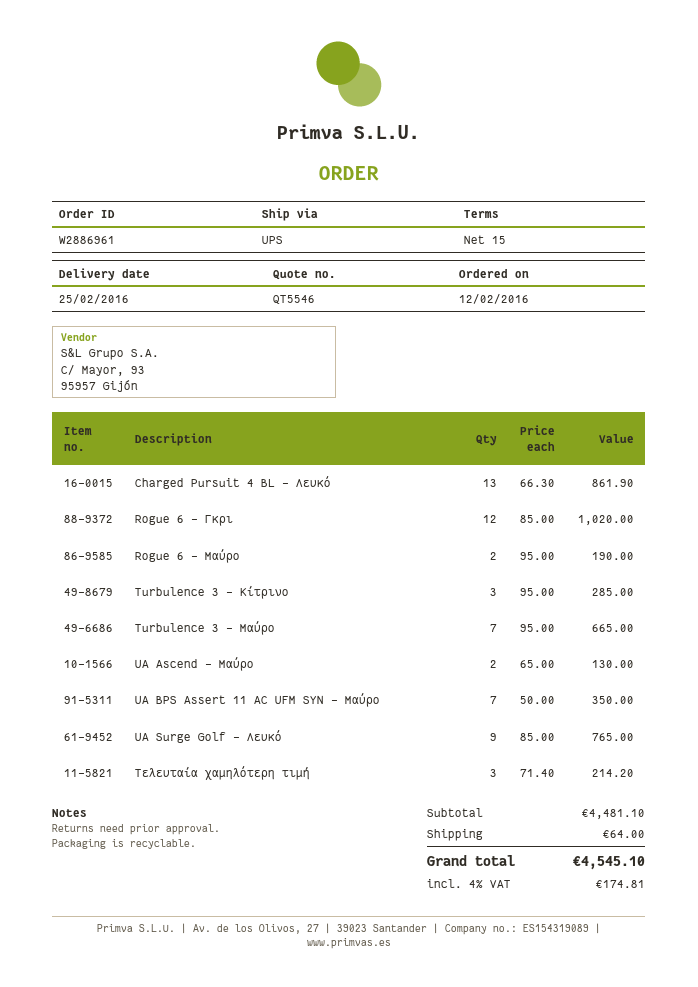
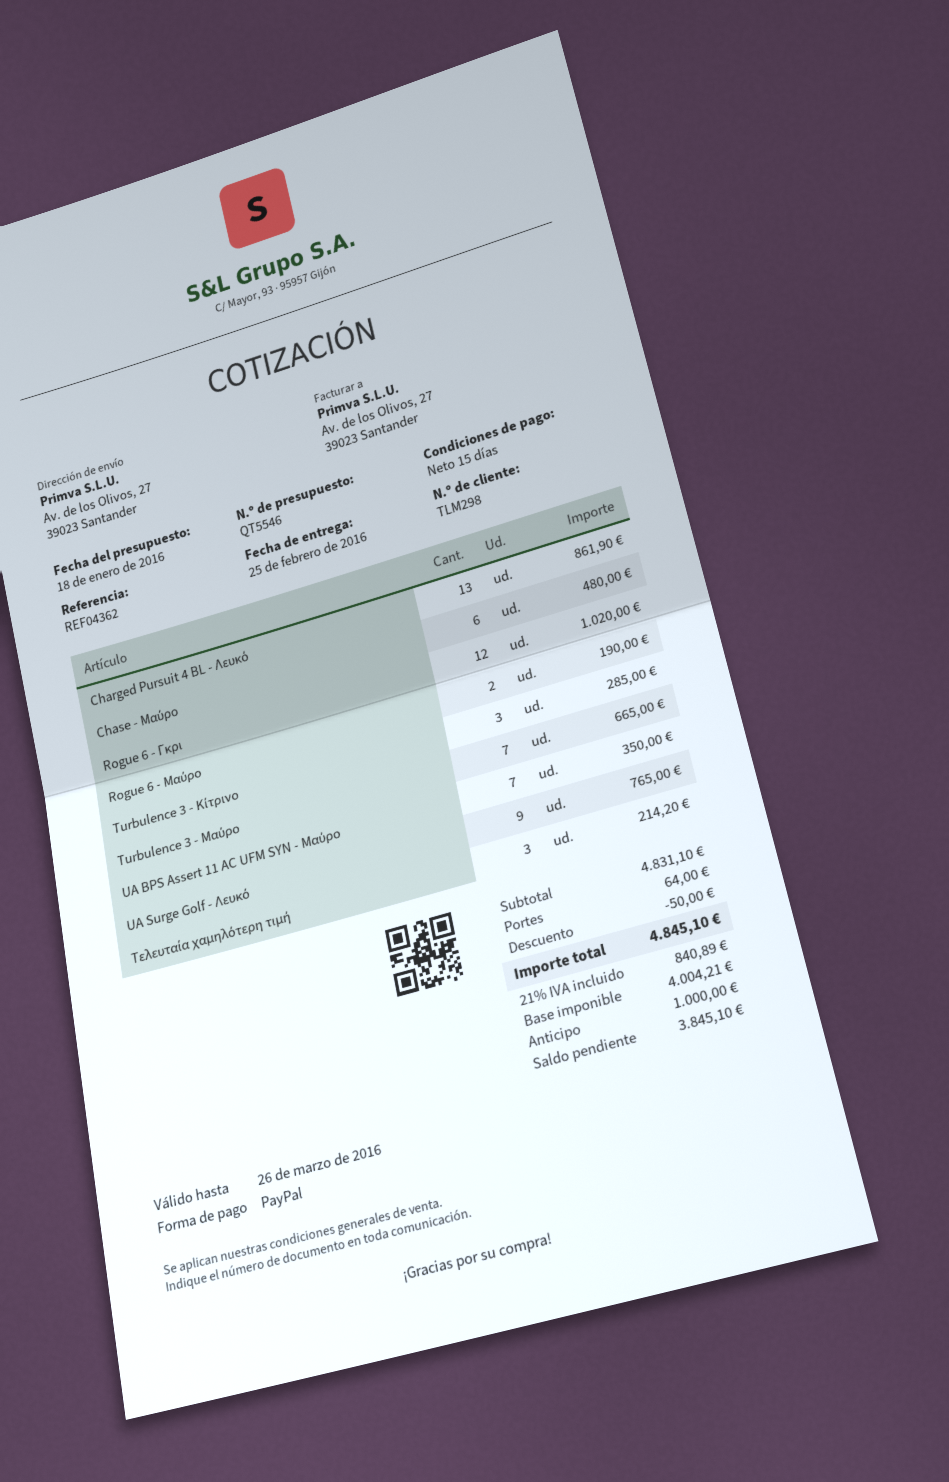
UA Ascend - Μαύρο: 2 for 130.00 -> none
Chase - Μαύρο: none -> 6 for 480.00
subtotal: 4481.10 -> 4831.10
discount: none -> 50.00
tax: 4% = 174.81 -> 21% = 840.89
total: 4545.10 -> 4845.10

